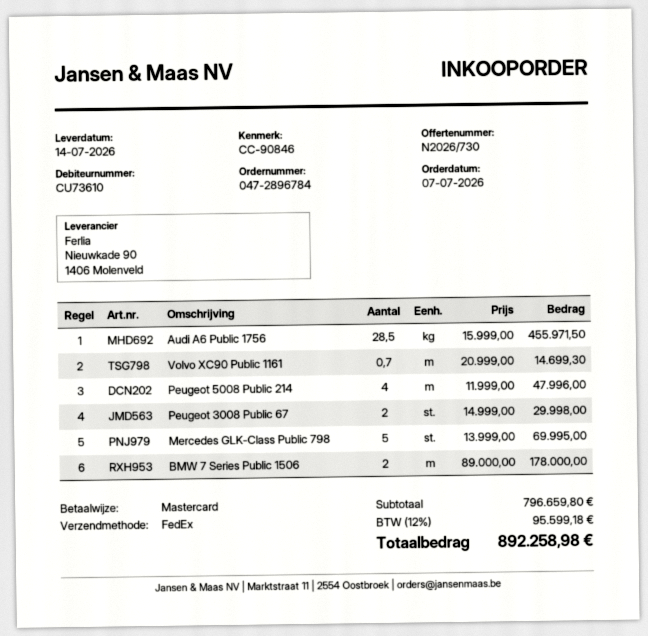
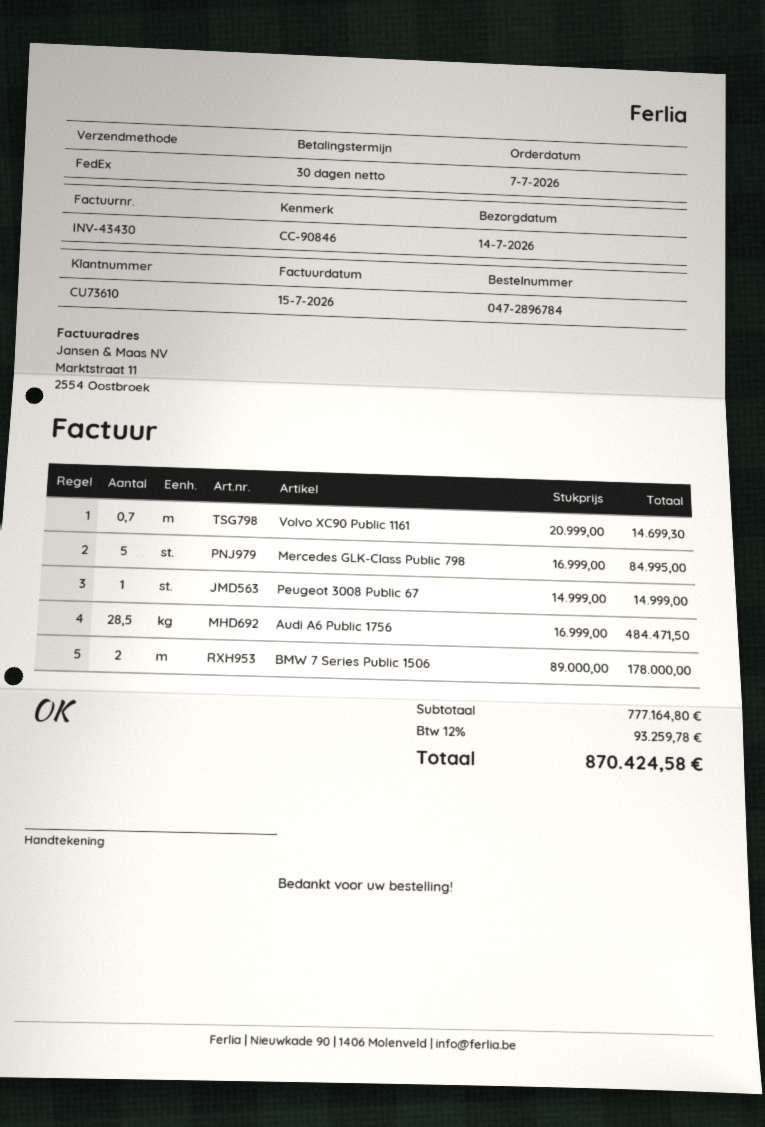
Audi A6 Public 1756: 28.5 x 15999.00 = 455971.50 -> 28.5 x 16999.00 = 484471.50
Peugeot 5008 Public 214: 4 x 11999.00 = 47996.00 -> none
Peugeot 3008 Public 67: 2 x 14999.00 = 29998.00 -> 1 x 14999.00 = 14999.00
Mercedes GLK-Class Public 798: 5 x 13999.00 = 69995.00 -> 5 x 16999.00 = 84995.00
subtotal: 796659.80 -> 777164.80
tax: 12% = 95599.18 -> 12% = 93259.78
total: 892258.98 -> 870424.58

